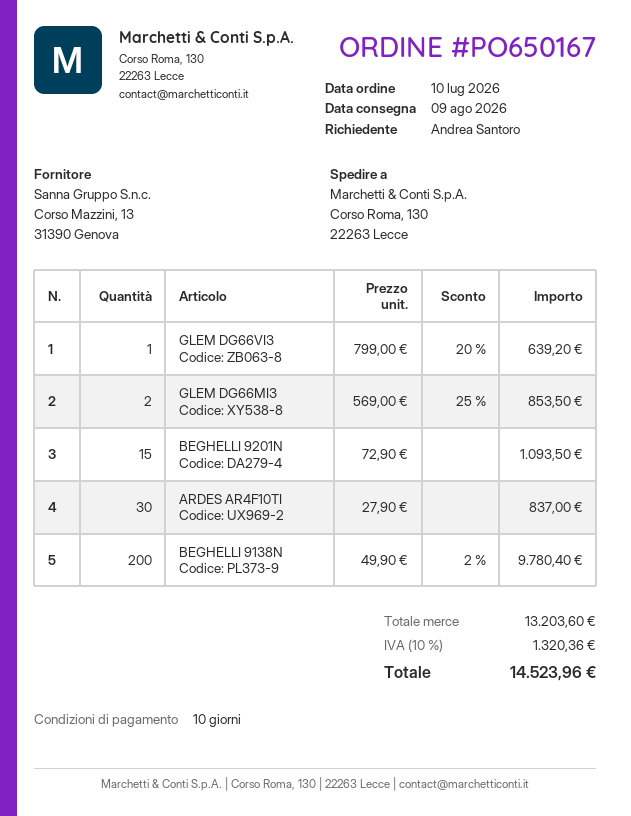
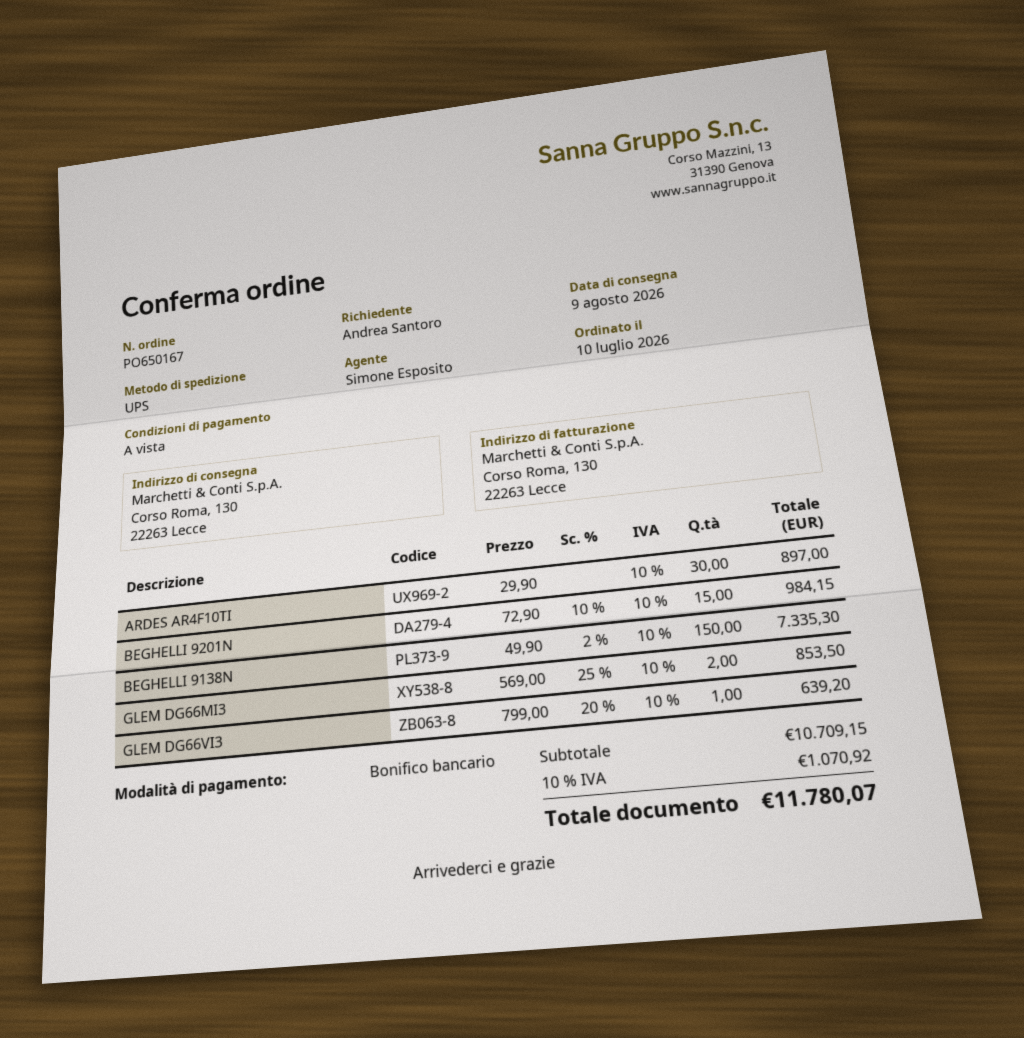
payment terms: 10 days -> on receipt
BEGHELLI 9201N: 15 x 72.90 = 1093.50 -> 15 x 72.90 - 10% = 984.15
ARDES AR4F10TI: 30 x 27.90 = 837.00 -> 30 x 29.90 = 897.00
BEGHELLI 9138N: 200 x 49.90 - 2% = 9780.40 -> 150 x 49.90 - 2% = 7335.30
subtotal: 13203.60 -> 10709.15
tax: 10% = 1320.36 -> 10% = 1070.92
total: 14523.96 -> 11780.07

